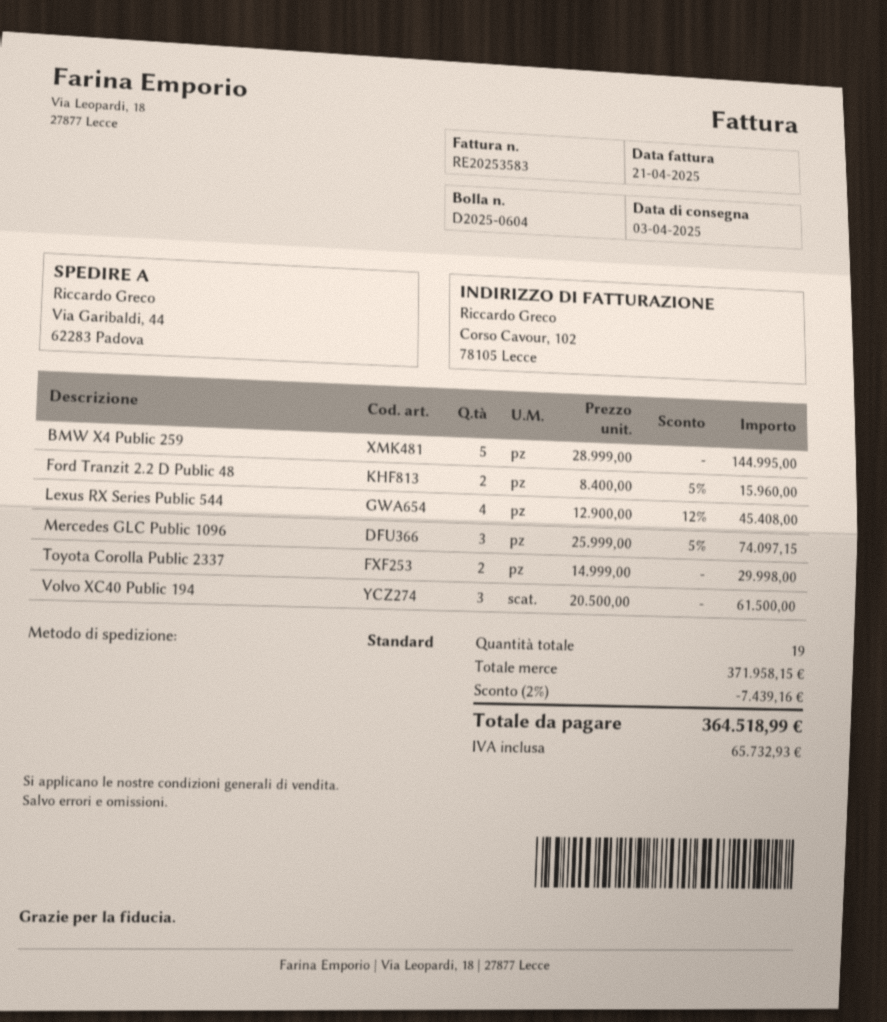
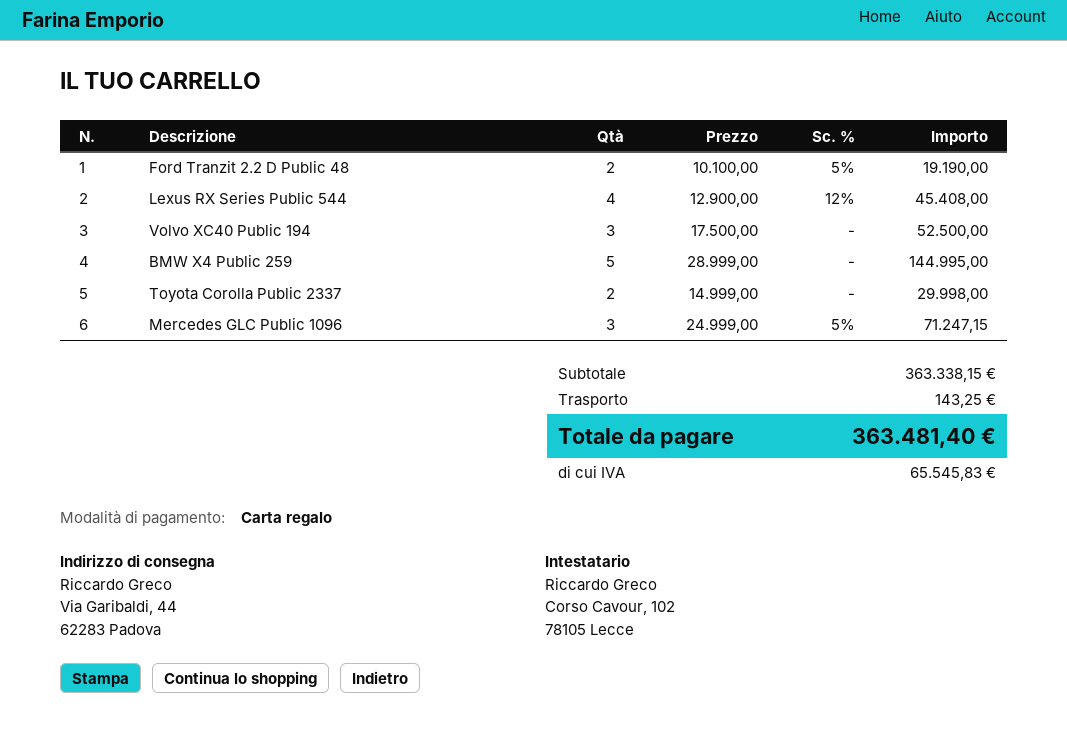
Ford Tranzit 2.2 D Public 48: 2 x 8400.00 - 5% = 15960.00 -> 2 x 10100.00 - 5% = 19190.00
Mercedes GLC Public 1096: 3 x 25999.00 - 5% = 74097.15 -> 3 x 24999.00 - 5% = 71247.15
Volvo XC40 Public 194: 3 x 20500.00 = 61500.00 -> 3 x 17500.00 = 52500.00
subtotal: 371958.15 -> 363338.15
discount: 2% = 7439.16 -> none
shipping: none -> 143.25
tax: 65732.93 -> 65545.83
total: 364518.99 -> 363481.40

